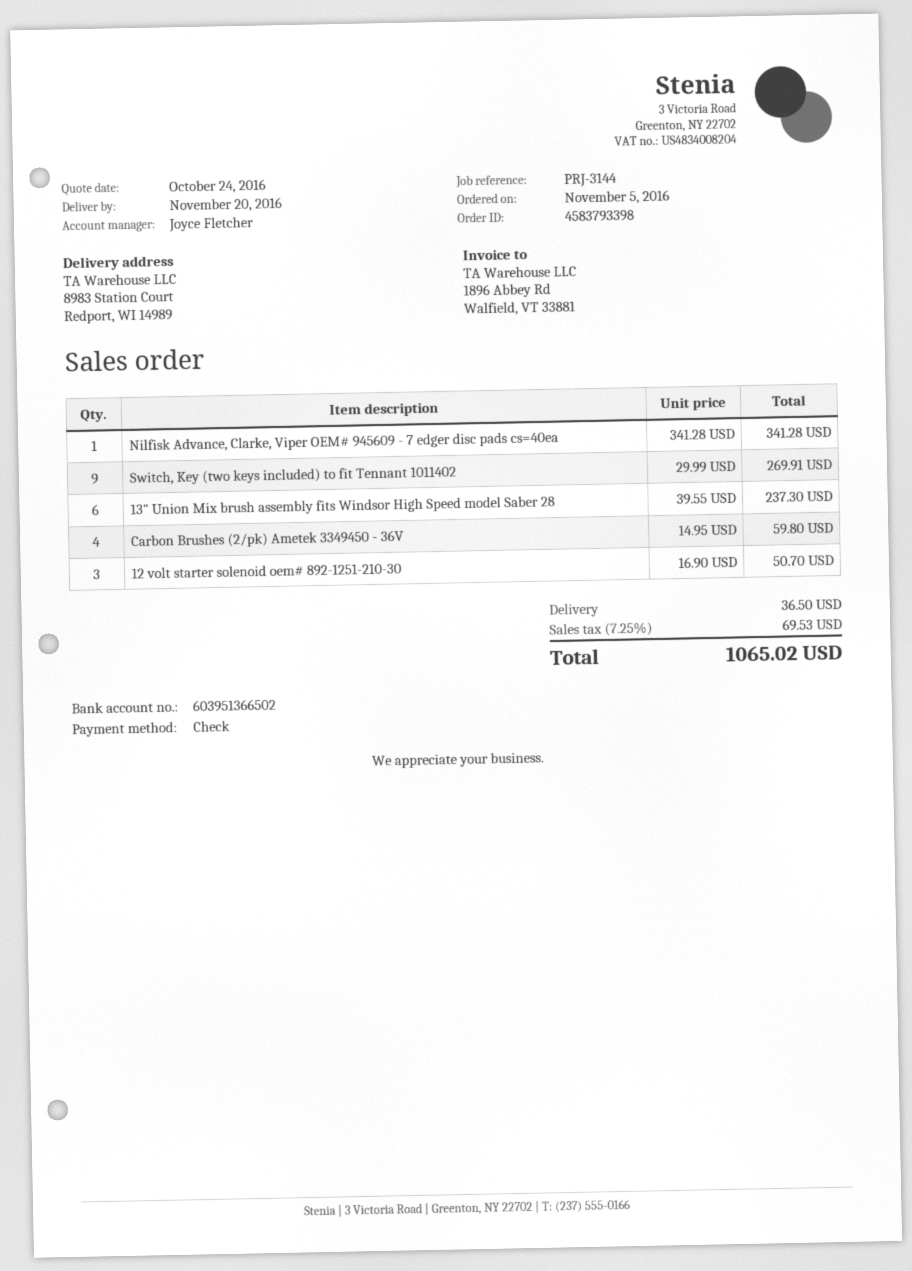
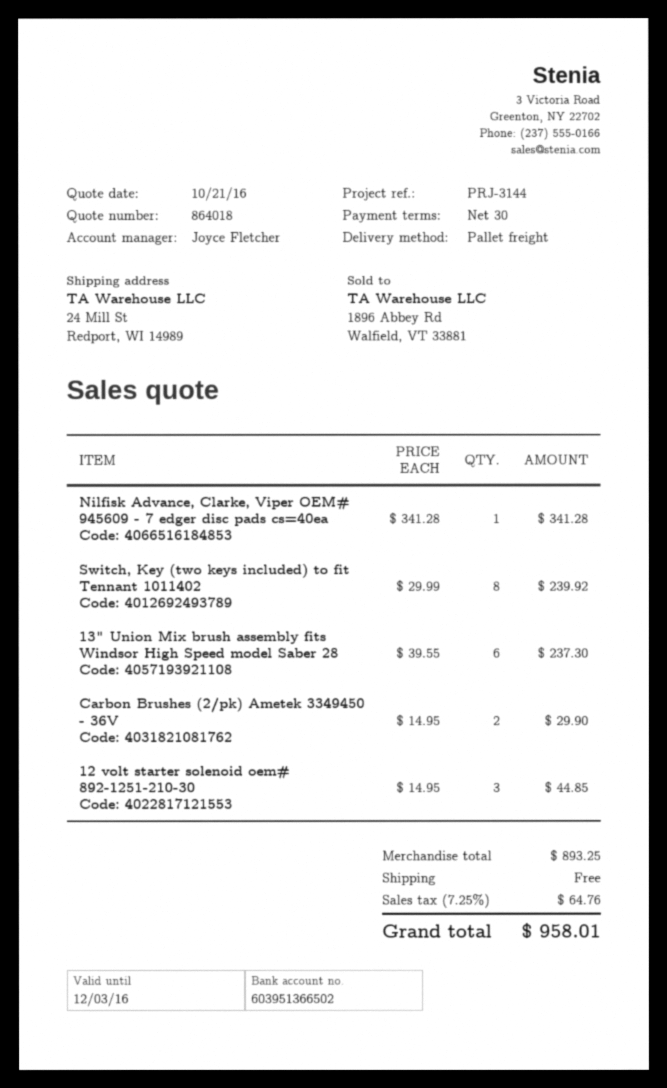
quote date: 2016-10-24 -> 2016-10-21
ship to: 8983 Station Court, Redport, WI 14989 -> 24 Mill St, Redport, WI 14989
Switch, Key (two keys included) to fit Tennant 1011402: 9 x 29.99 = 269.91 -> 8 x 29.99 = 239.92
Carbon Brushes (2/pk) Ametek 3349450 - 36V: 4 x 14.95 = 59.80 -> 2 x 14.95 = 29.90
12 volt starter solenoid oem# 892-1251-210-30: 3 x 16.90 = 50.70 -> 3 x 14.95 = 44.85
shipping: 36.50 -> 0.00
tax: 7.25% = 69.53 -> 7.25% = 64.76
total: 1065.02 -> 958.01

